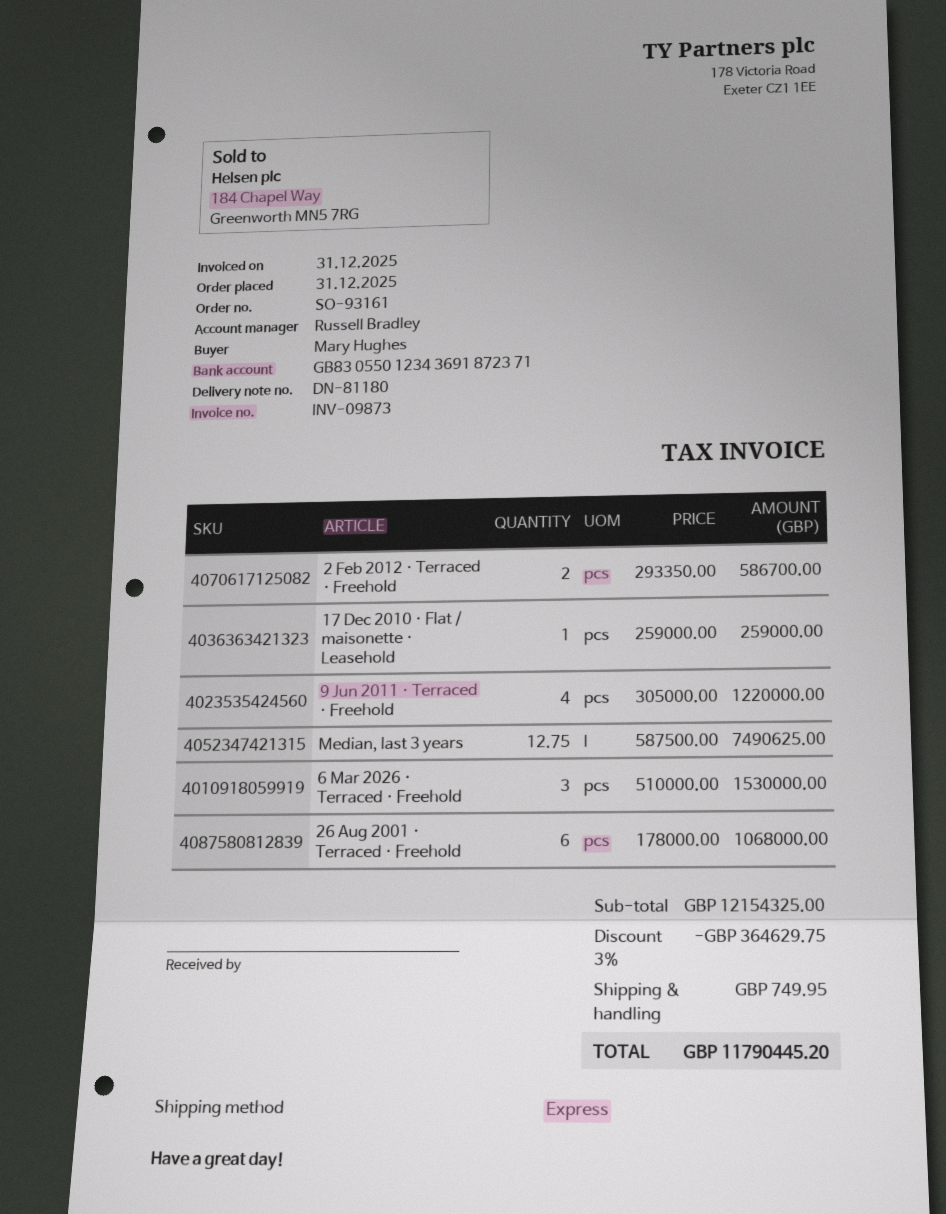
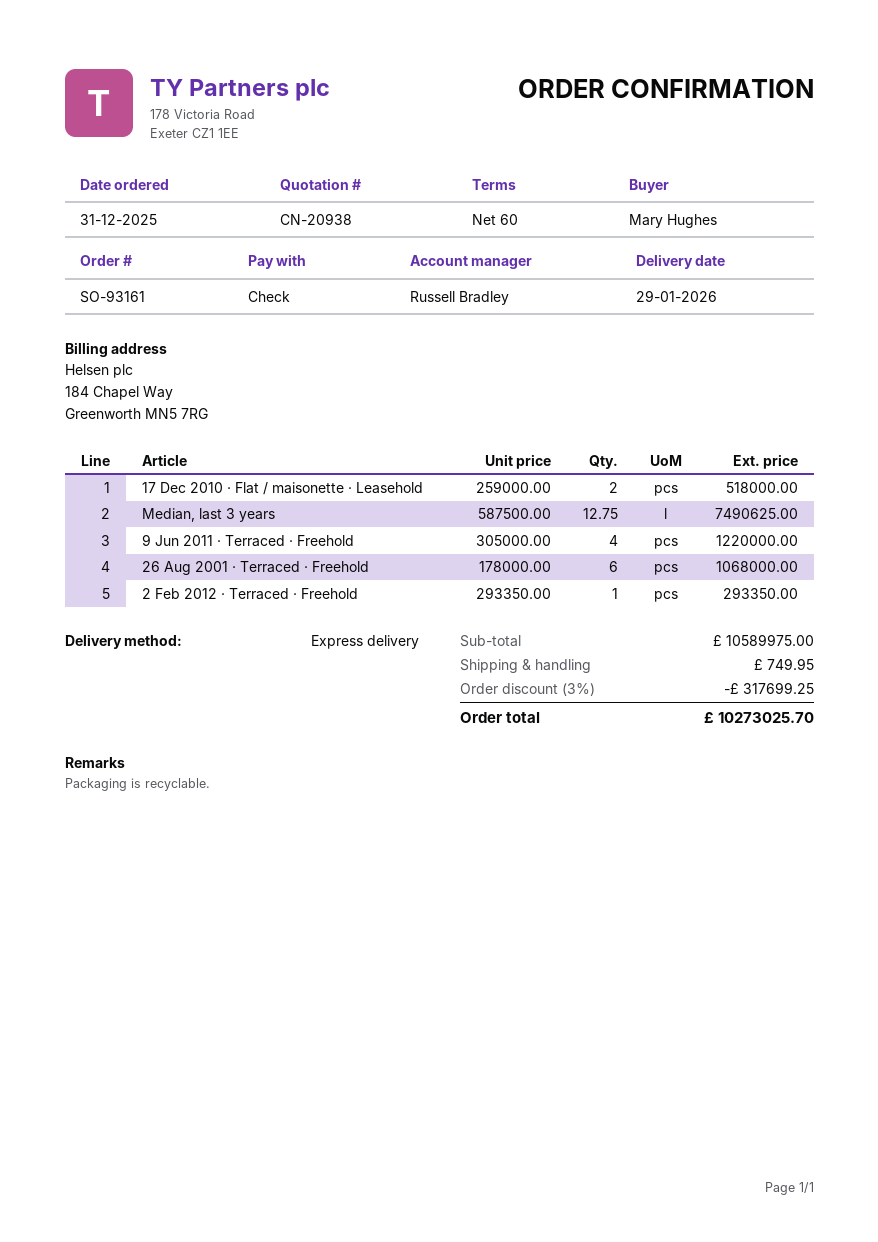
2 Feb 2012 · Terraced · Freehold: 2 x 293350.00 = 586700.00 -> 1 x 293350.00 = 293350.00
17 Dec 2010 · Flat / maisonette · Leasehold: 1 x 259000.00 = 259000.00 -> 2 x 259000.00 = 518000.00
6 Mar 2026 · Terraced · Freehold: 3 x 510000.00 = 1530000.00 -> none
subtotal: 12154325.00 -> 10589975.00
discount: 3% = 364629.75 -> 3% = 317699.25
total: 11790445.20 -> 10273025.70

